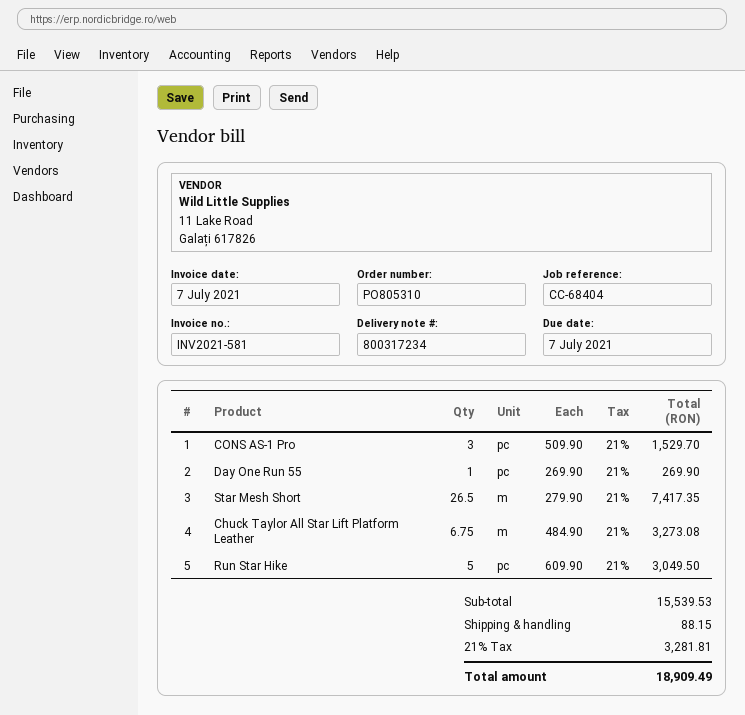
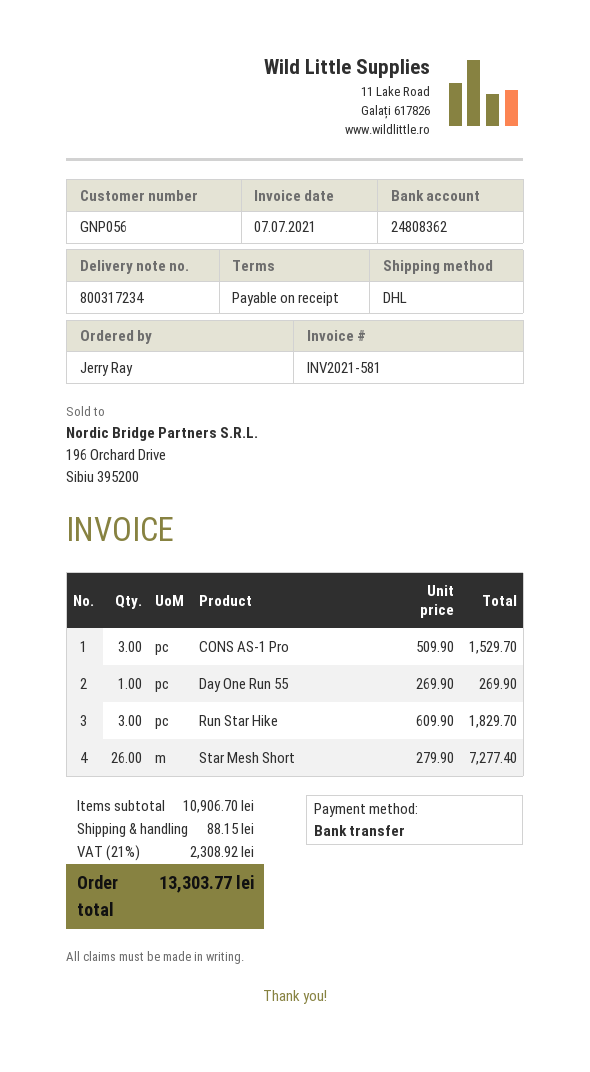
Star Mesh Short: 26.5 x 279.90 = 7417.35 -> 26 x 279.90 = 7277.40
Chuck Taylor All Star Lift Platform Leather: 6.75 x 484.90 = 3273.08 -> none
Run Star Hike: 5 x 609.90 = 3049.50 -> 3 x 609.90 = 1829.70
subtotal: 15539.53 -> 10906.70
tax: 21% = 3281.81 -> 21% = 2308.92
total: 18909.49 -> 13303.77

